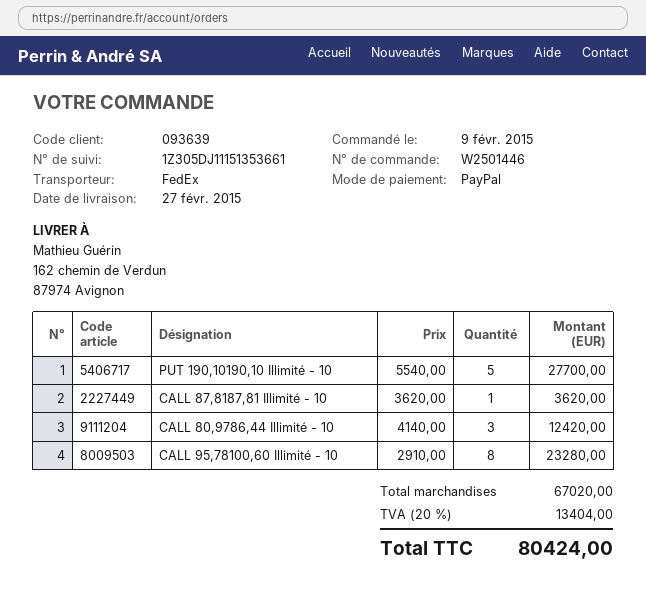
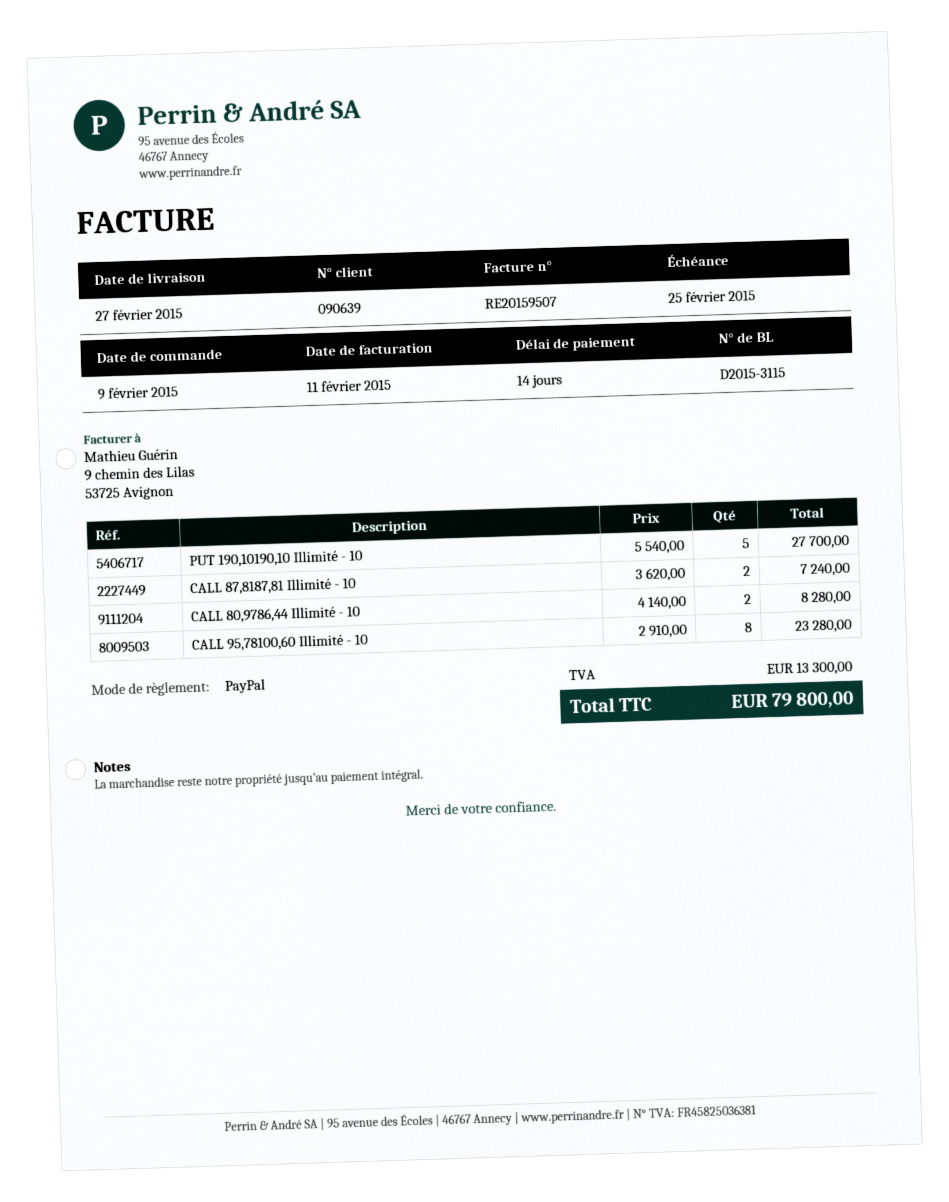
customer number: 093639 -> 090639
CALL 87,8187,81 Illimité - 10: 1 x 3620.00 = 3620.00 -> 2 x 3620.00 = 7240.00
CALL 80,9786,44 Illimité - 10: 3 x 4140.00 = 12420.00 -> 2 x 4140.00 = 8280.00
tax: 13404.00 -> 13300.00
total: 80424.00 -> 79800.00

